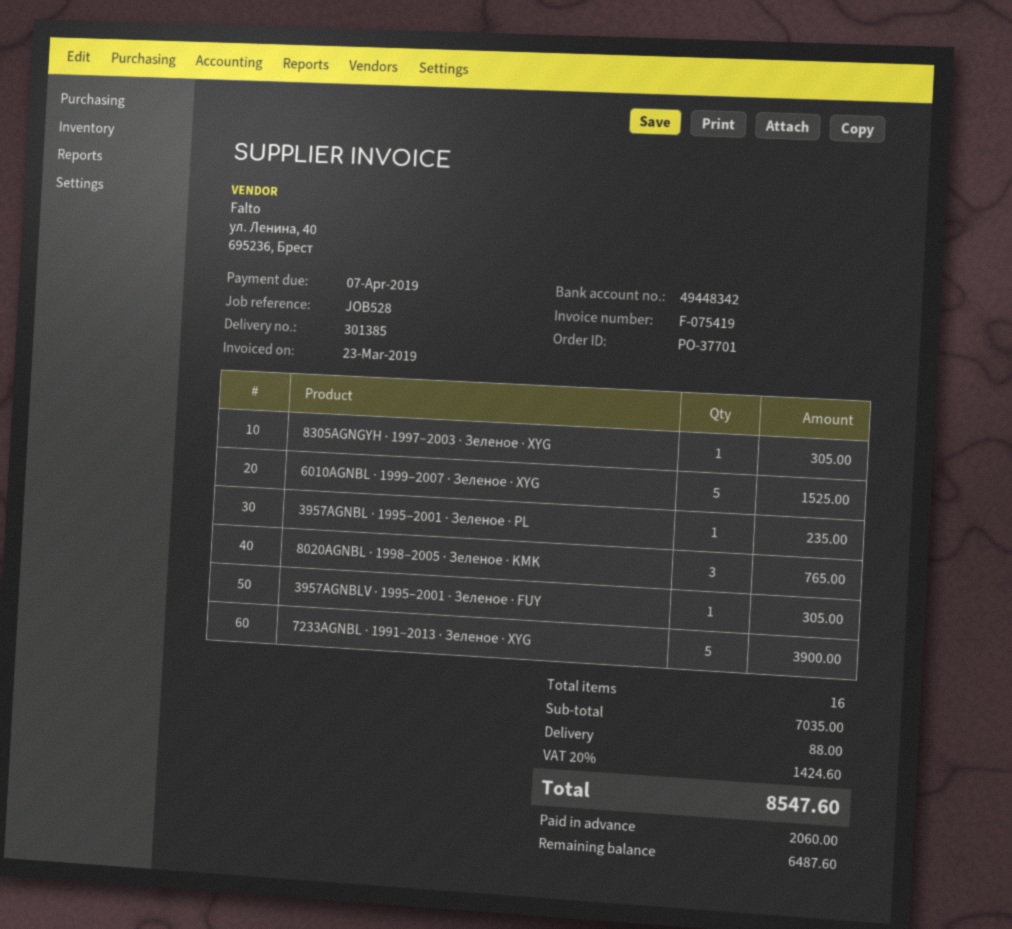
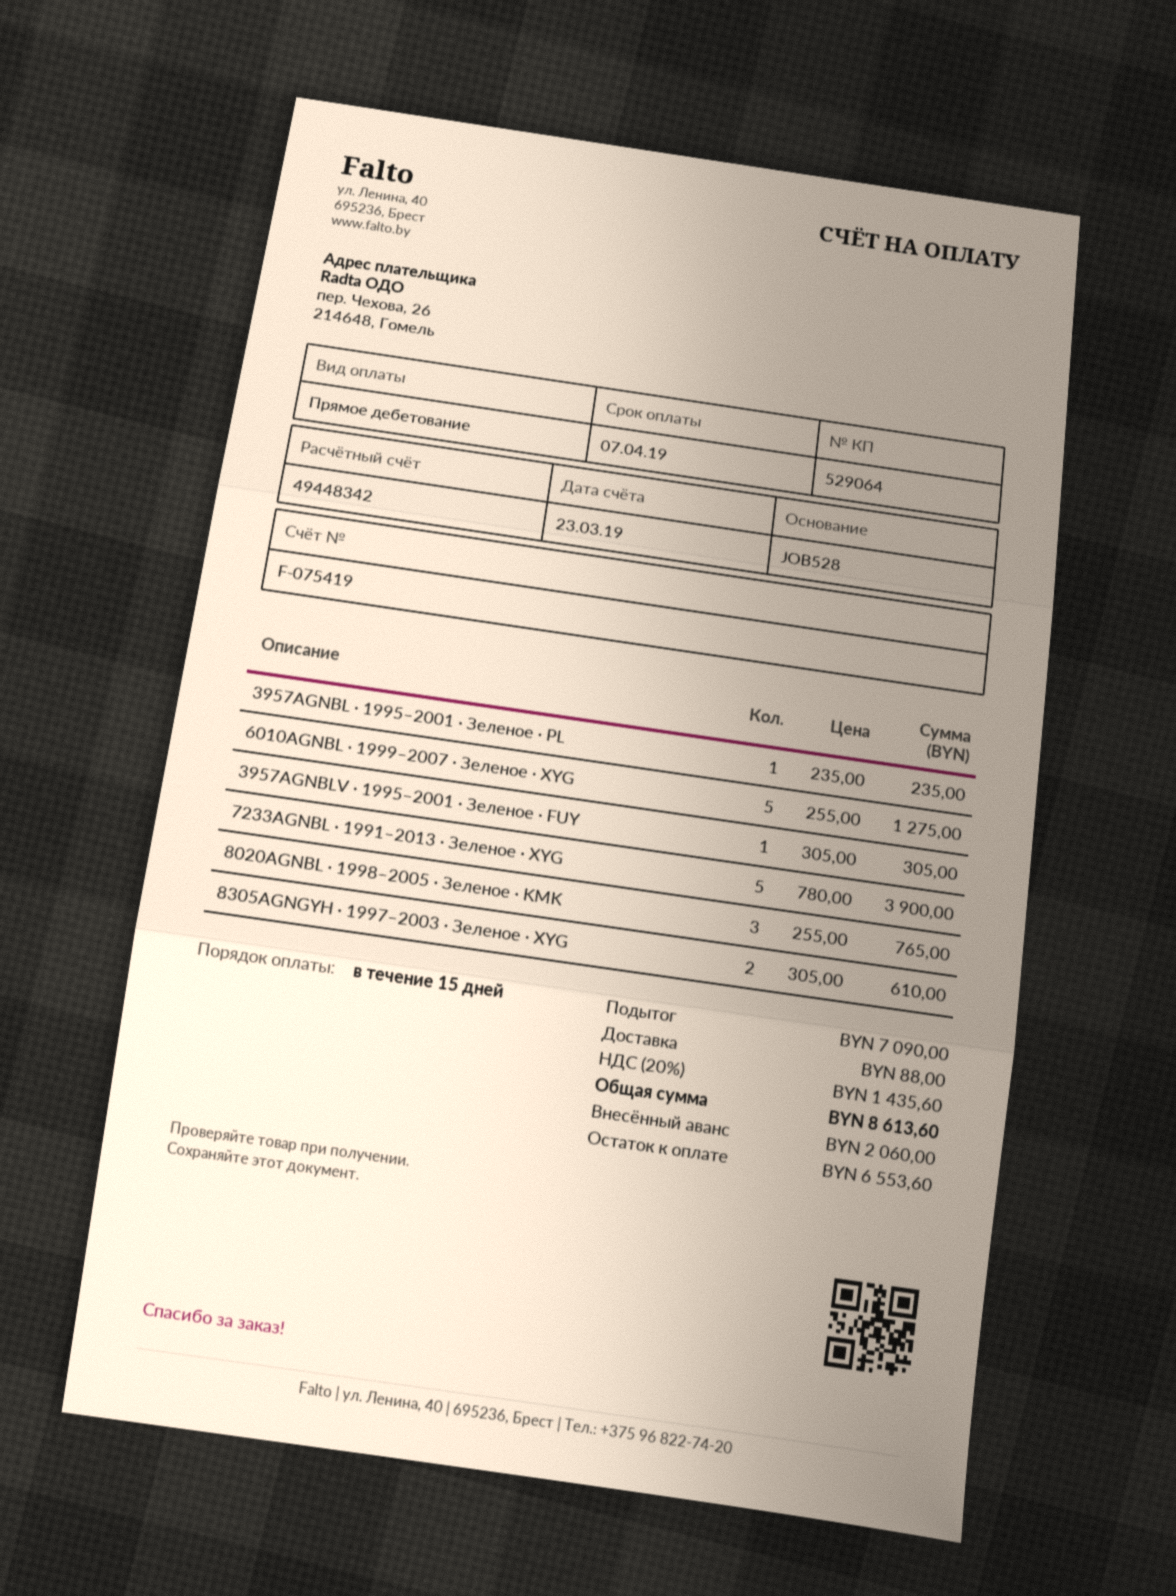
8305AGNGYH · 1997–2003 · Зеленое · XYG: 1 for 305.00 -> 2 for 610.00
6010AGNBL · 1999–2007 · Зеленое · XYG: 5 for 1525.00 -> 5 for 1275.00
subtotal: 7035.00 -> 7090.00
tax: 20% = 1424.60 -> 20% = 1435.60
total: 8547.60 -> 8613.60
balance: 6487.60 -> 6553.60

